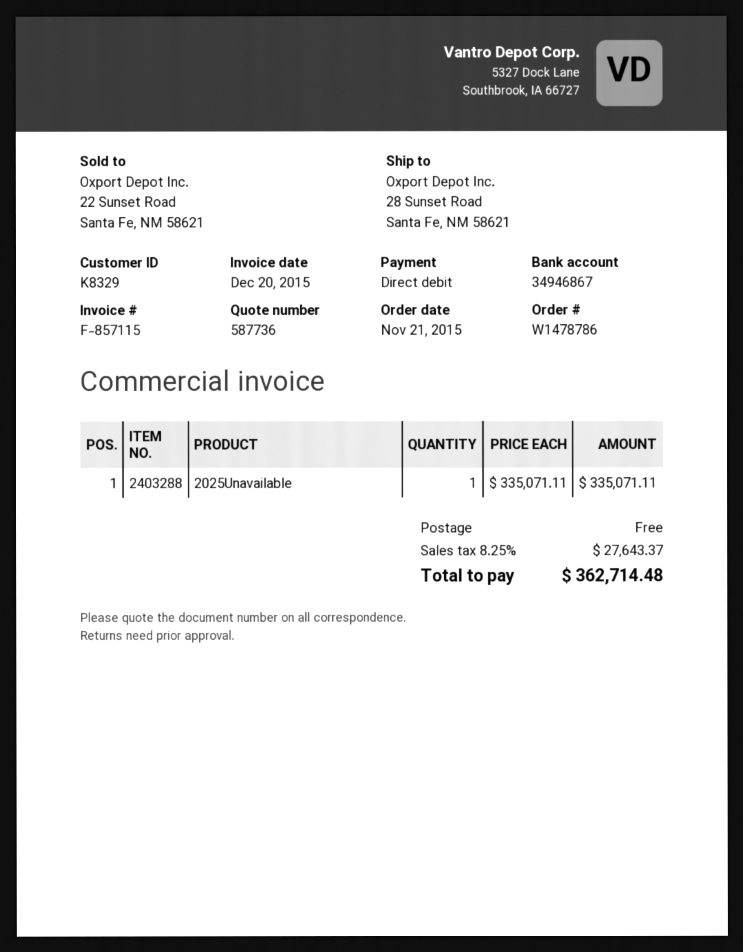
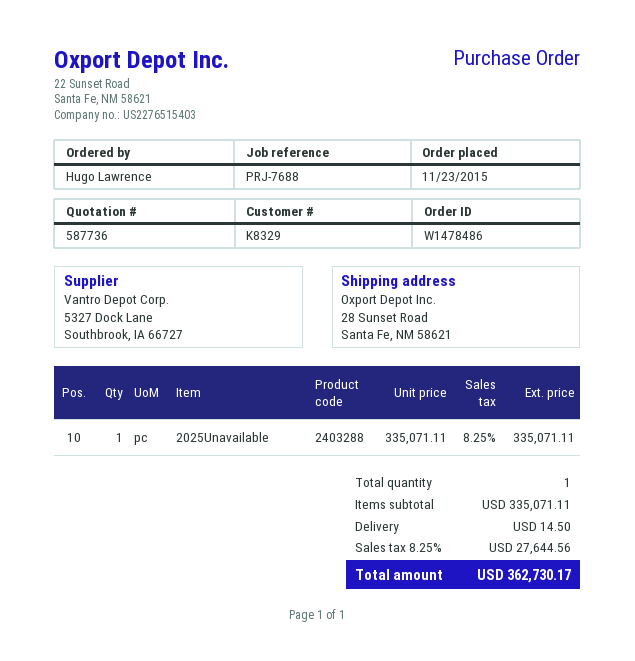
order number: W1478786 -> W1478486
order date: 2015-11-21 -> 2015-11-23
shipping: 0.00 -> 14.50
tax: 8.25% = 27643.37 -> 8.25% = 27644.56
total: 362714.48 -> 362730.17

